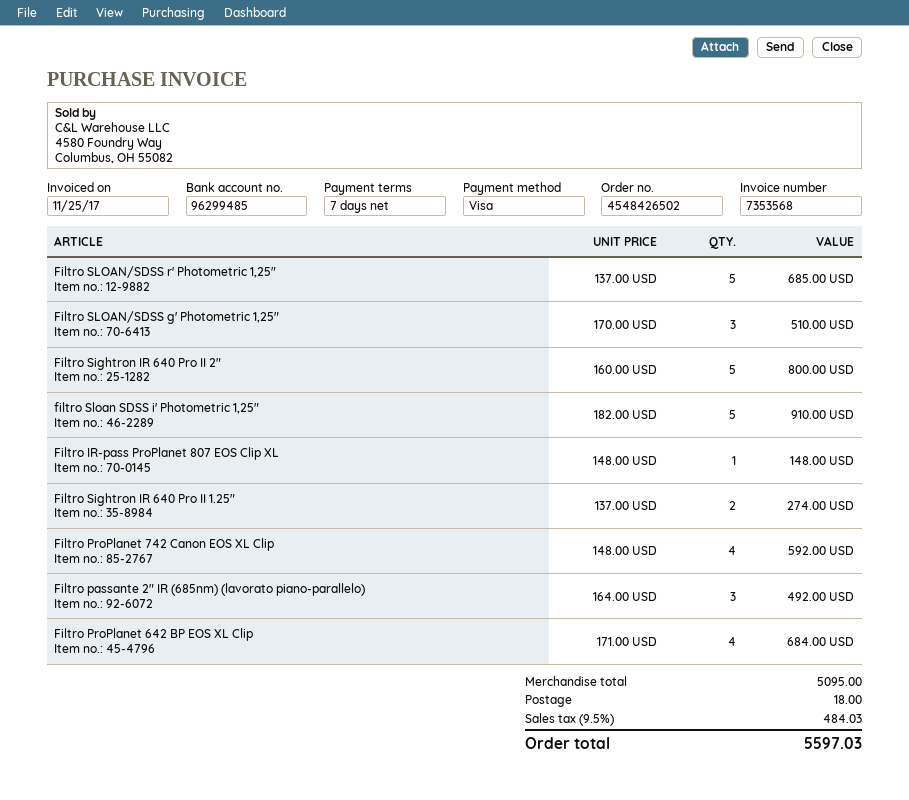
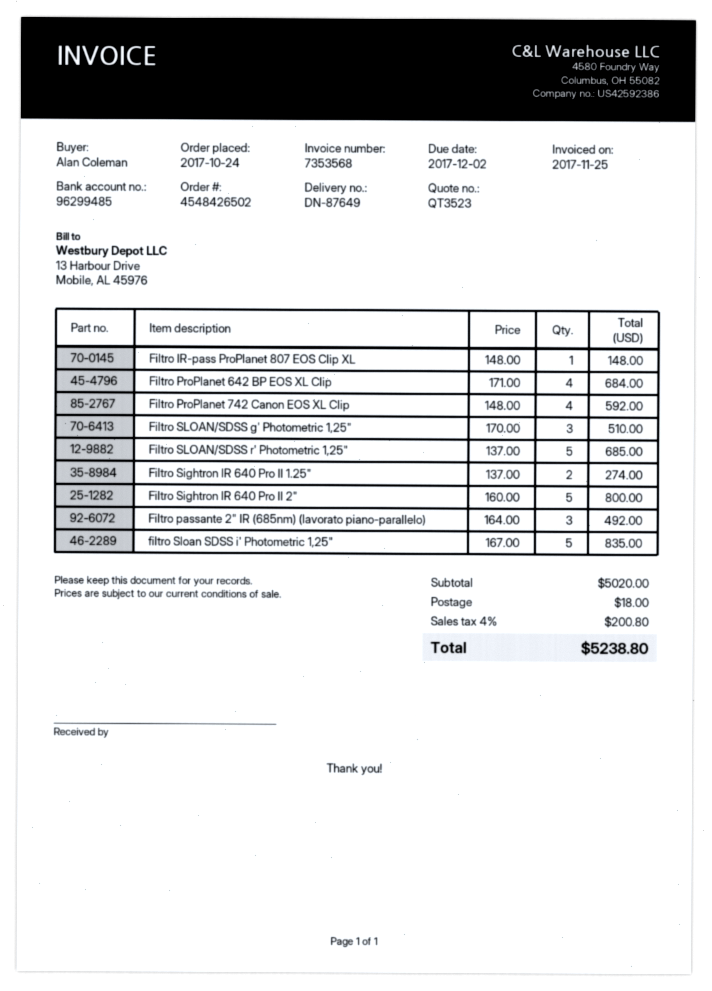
filtro Sloan SDSS i' Photometric 1,25": 5 x 182.00 = 910.00 -> 5 x 167.00 = 835.00
subtotal: 5095.00 -> 5020.00
tax: 9.5% = 484.03 -> 4% = 200.80
total: 5597.03 -> 5238.80

